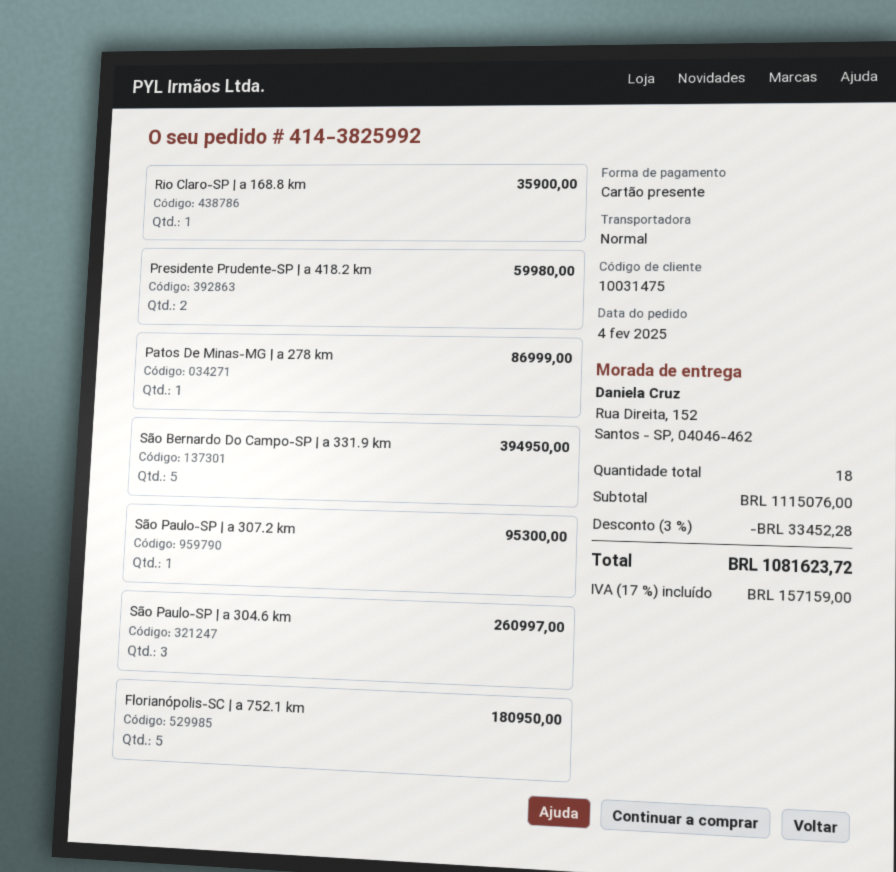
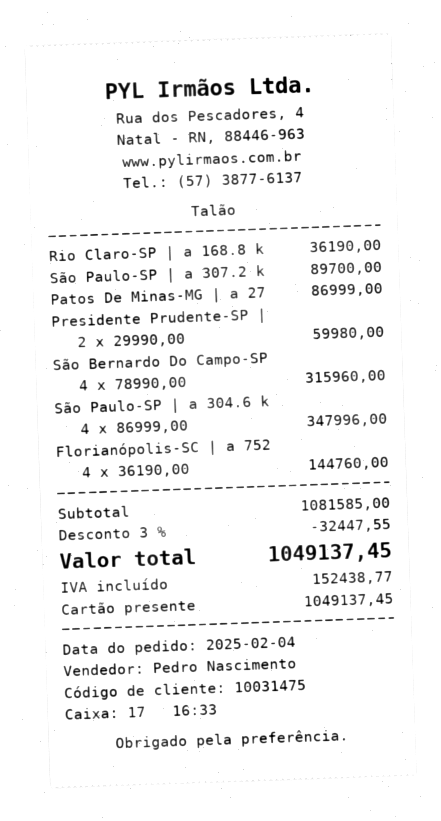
Rio Claro-SP | a 168.8 km: 1 for 35900.00 -> 1 for 36190.00
São Bernardo Do Campo-SP | a 331.9 km: 5 for 394950.00 -> 4 for 315960.00
São Paulo-SP | a 307.2 km: 1 for 95300.00 -> 1 for 89700.00
São Paulo-SP | a 304.6 km: 3 for 260997.00 -> 4 for 347996.00
Florianópolis-SC | a 752.1 km: 5 for 180950.00 -> 4 for 144760.00
subtotal: 1115076.00 -> 1081585.00
discount: 3% = 33452.28 -> 3% = 32447.55
tax: 157159.00 -> 152438.77
total: 1081623.72 -> 1049137.45

